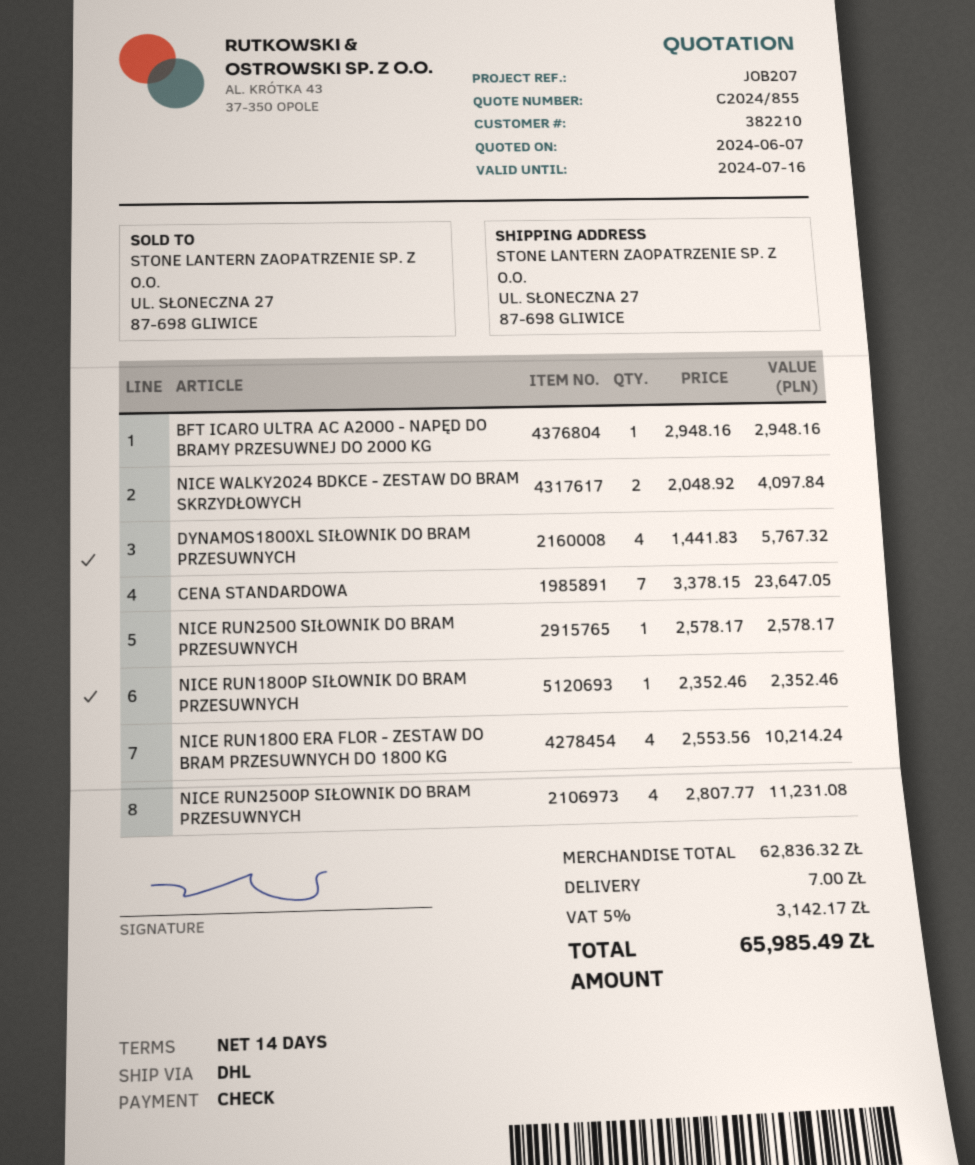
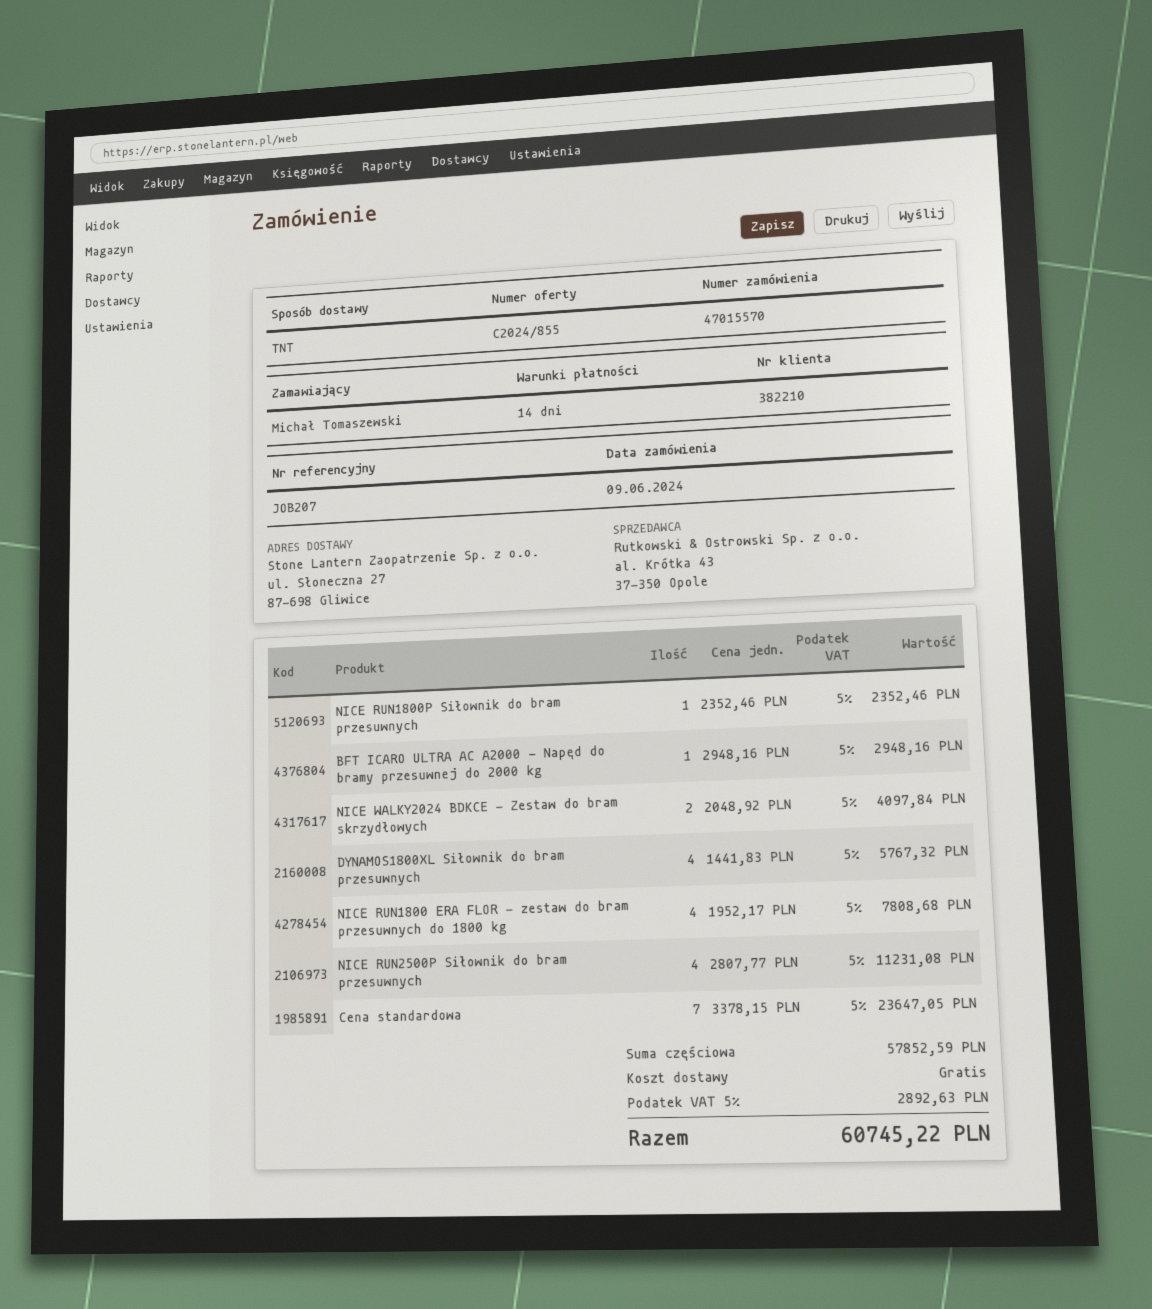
shipping method: DHL -> TNT
NICE RUN2500 SIŁOWNIK DO BRAM PRZESUWNYCH: 1 x 2578.17 = 2578.17 -> none
NICE RUN1800 ERA FLOR - ZESTAW DO BRAM PRZESUWNYCH DO 1800 KG: 4 x 2553.56 = 10214.24 -> 4 x 1952.17 = 7808.68
subtotal: 62836.32 -> 57852.59
shipping: 7.00 -> 0.00
tax: 5% = 3142.17 -> 5% = 2892.63
total: 65985.49 -> 60745.22

